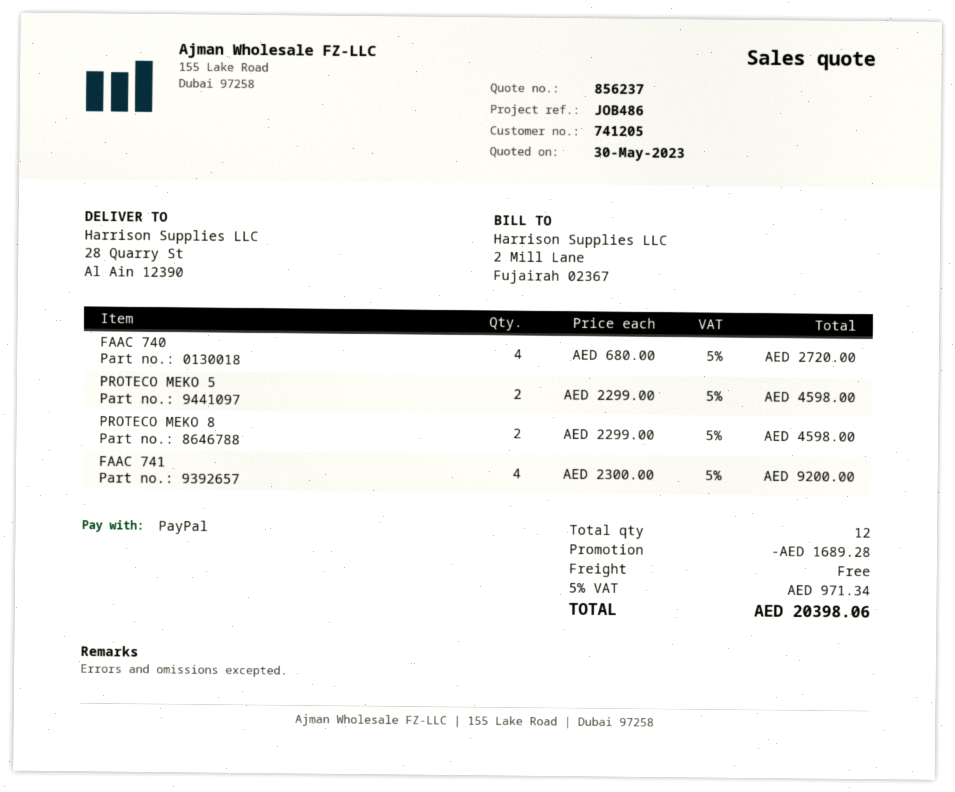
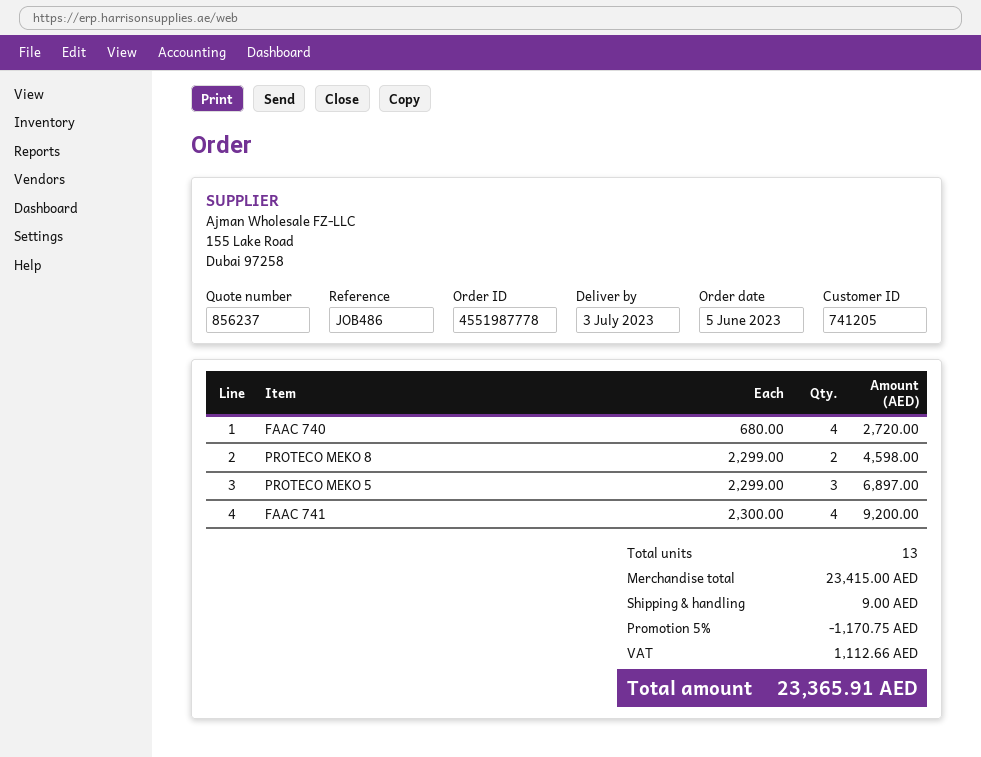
PROTECO MEKO 5: 2 x 2299.00 = 4598.00 -> 3 x 2299.00 = 6897.00
total quantity: 12 -> 13
discount: 1689.28 -> 1170.75
shipping: 0.00 -> 9.00
tax: 971.34 -> 1112.66
total: 20398.06 -> 23365.91

